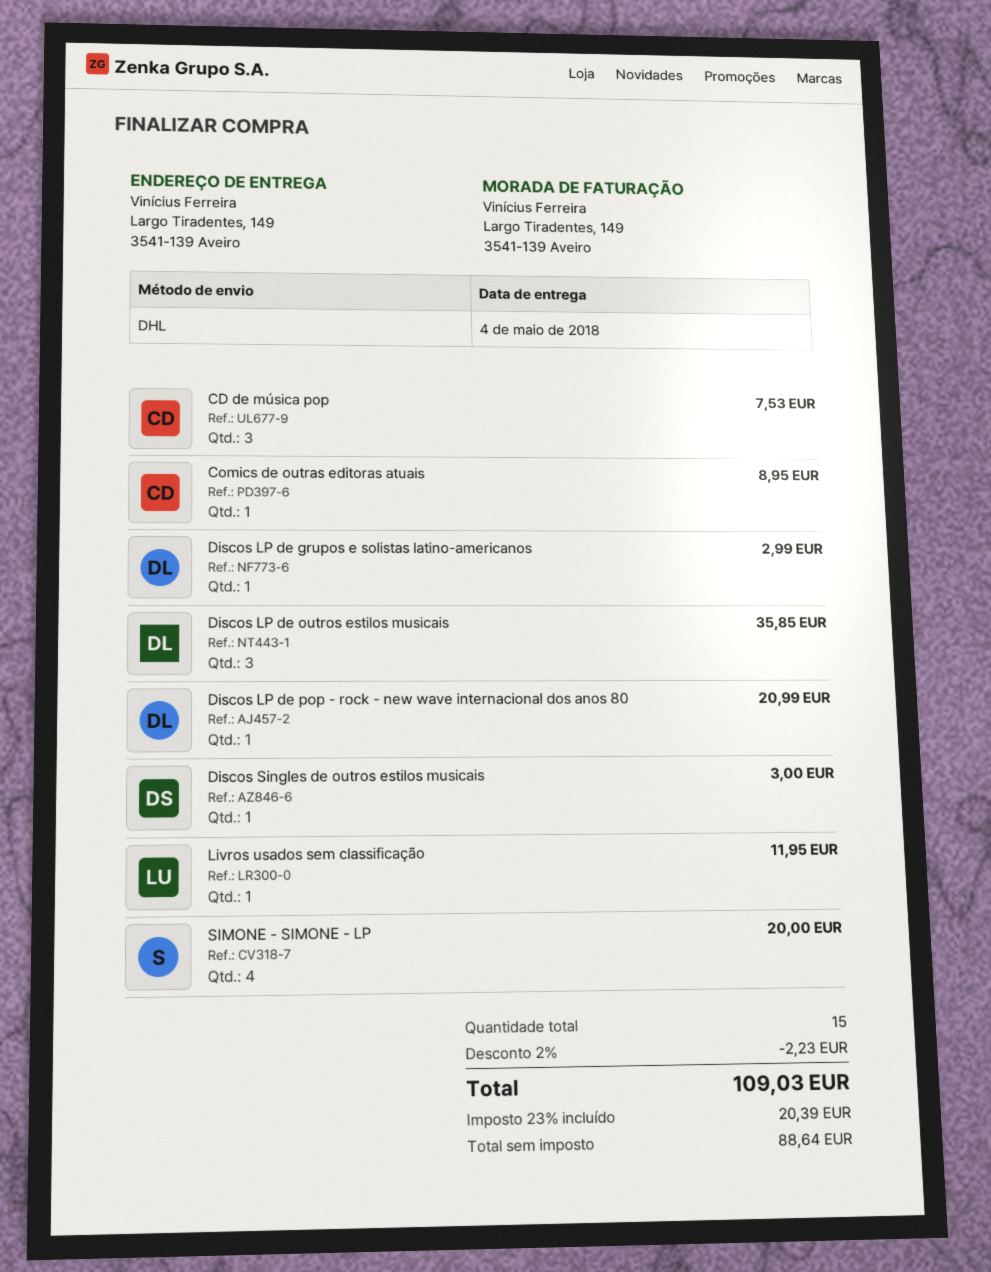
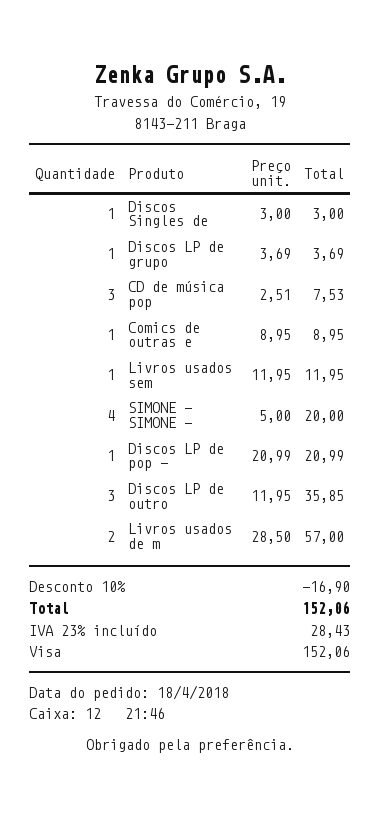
Discos LP de grupos e solistas latino-americanos: 1 for 2.99 -> 1 for 3.69
Livros usados de m: none -> 2 for 57.00
discount: 2% = 2.23 -> 10% = 16.90
tax: 23% = 20.39 -> 23% = 28.43
total: 109.03 -> 152.06

